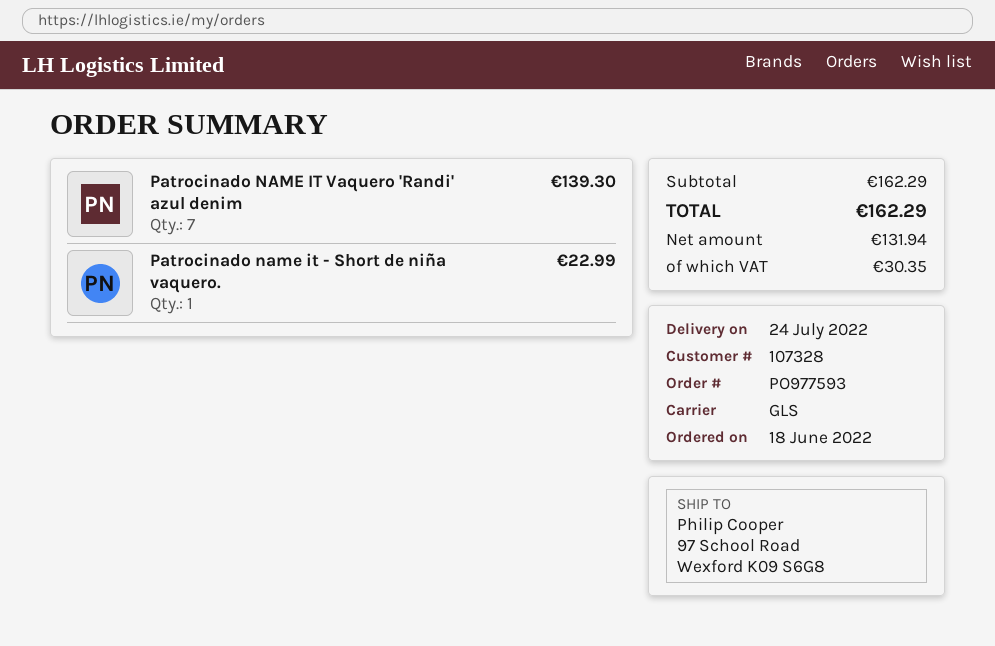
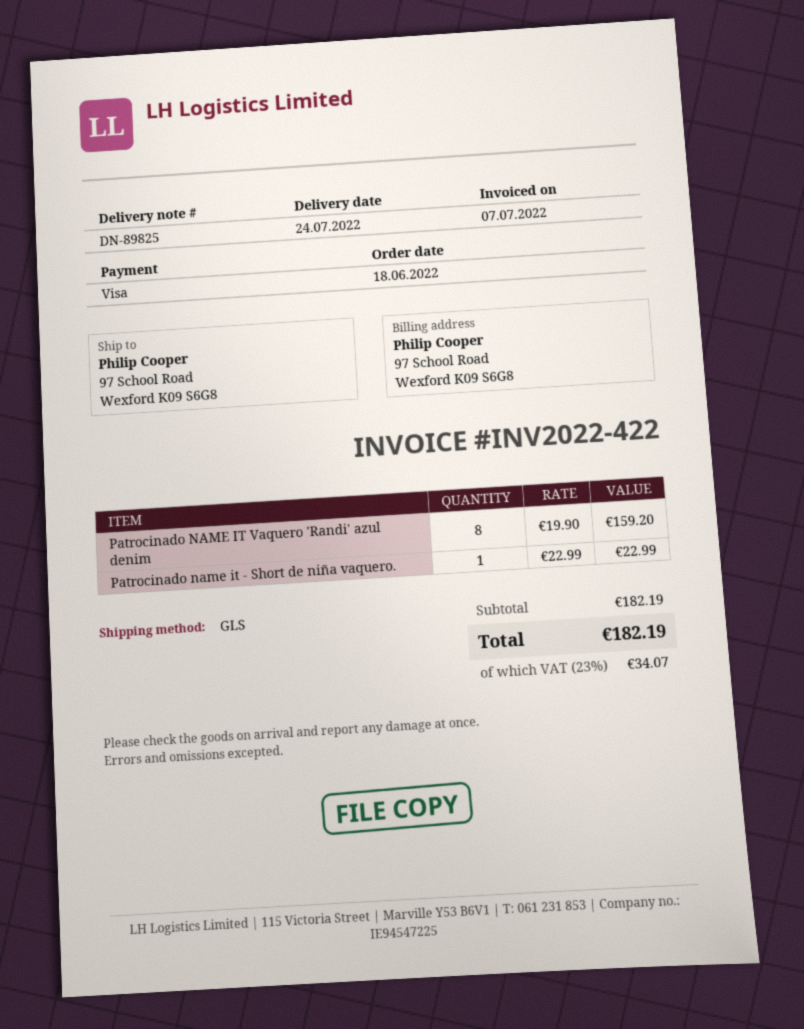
Patrocinado NAME IT Vaquero 'Randi' azul denim: 7 for 139.30 -> 8 for 159.20
subtotal: 162.29 -> 182.19
tax: 30.35 -> 34.07
total: 162.29 -> 182.19

